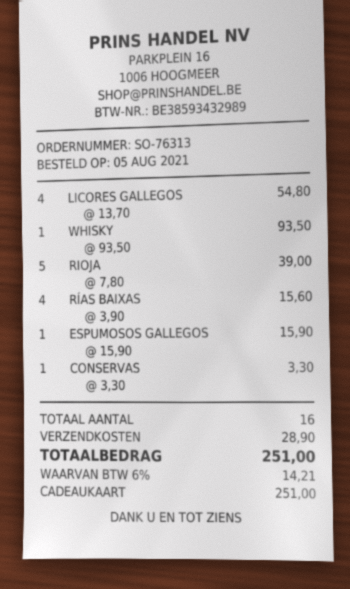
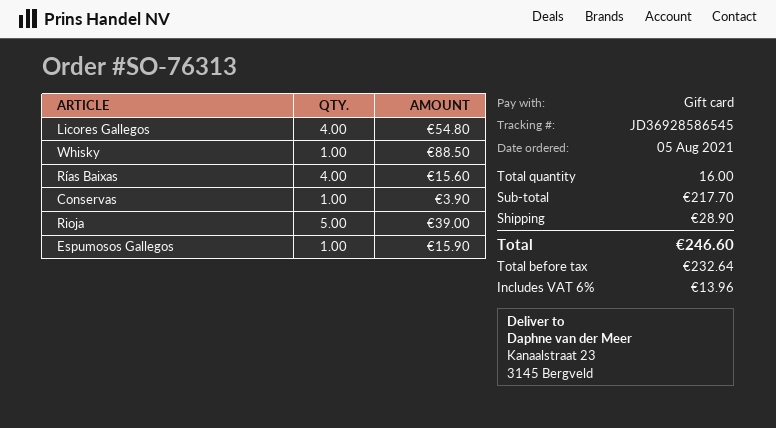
WHISKY: 1 for 93.50 -> 1 for 88.50
CONSERVAS: 1 for 3.30 -> 1 for 3.90
tax: 6% = 14.21 -> 6% = 13.96
total: 251.00 -> 246.60

